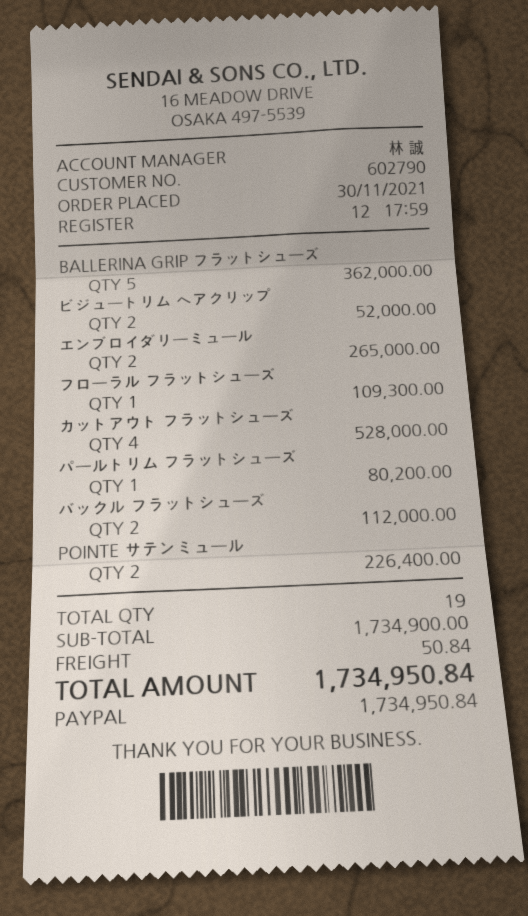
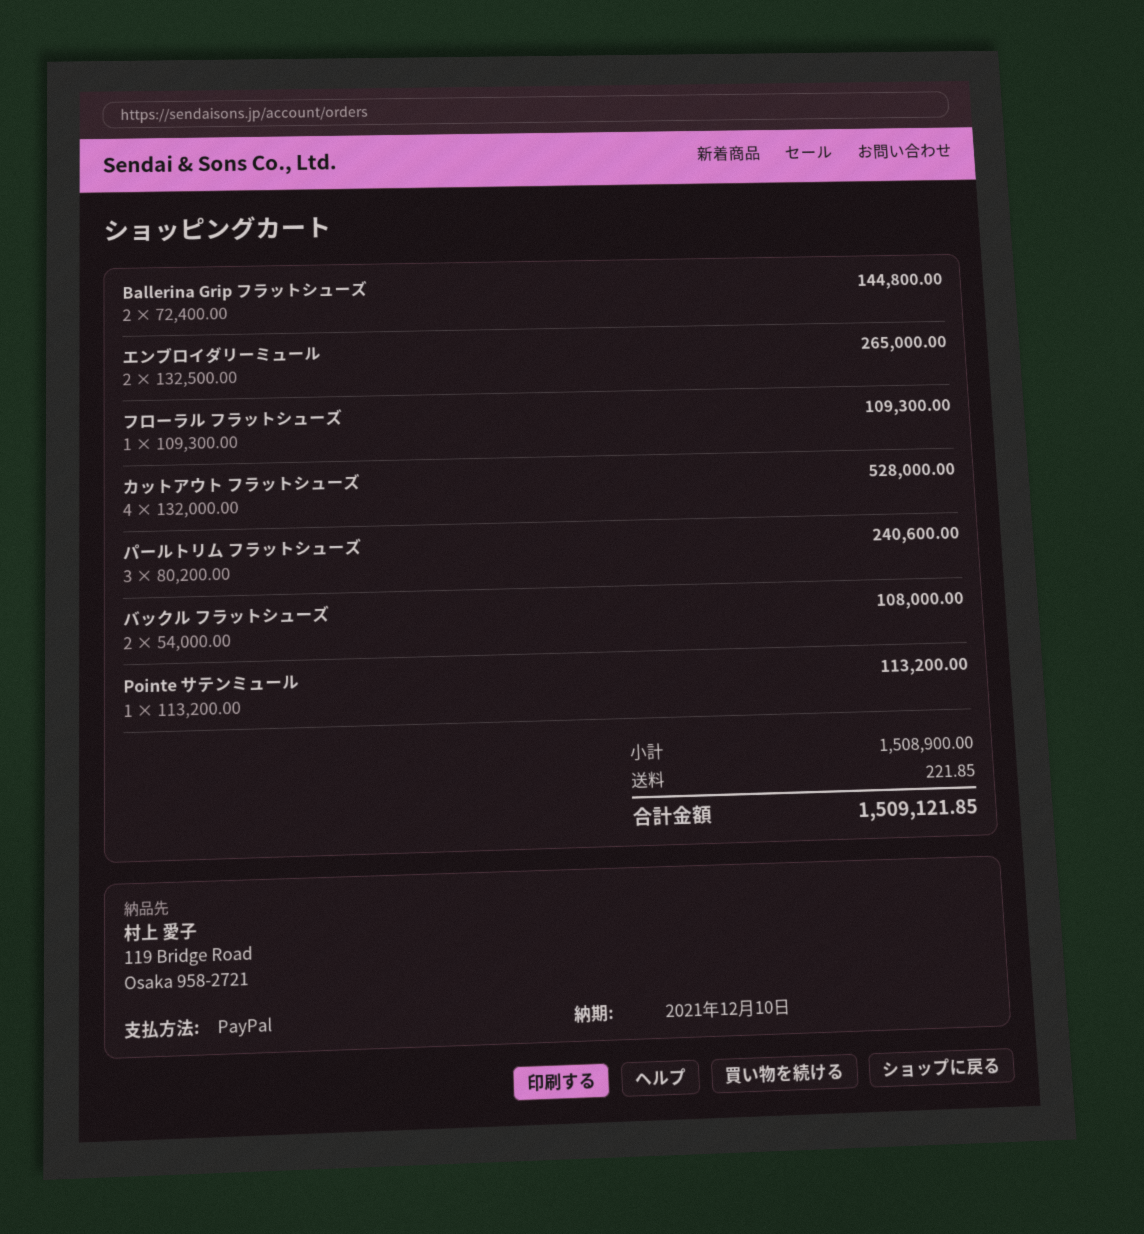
BALLERINA GRIP フラットシューズ: 5 for 362000.00 -> 2 for 144800.00
ビジュートリム ヘアクリップ: 2 for 52000.00 -> none
パールトリム フラットシューズ: 1 for 80200.00 -> 3 for 240600.00
バックル フラットシューズ: 2 for 112000.00 -> 2 for 108000.00
POINTE サテンミュール: 2 for 226400.00 -> 1 for 113200.00
subtotal: 1734900.00 -> 1508900.00
shipping: 50.84 -> 221.85
total: 1734950.84 -> 1509121.85

